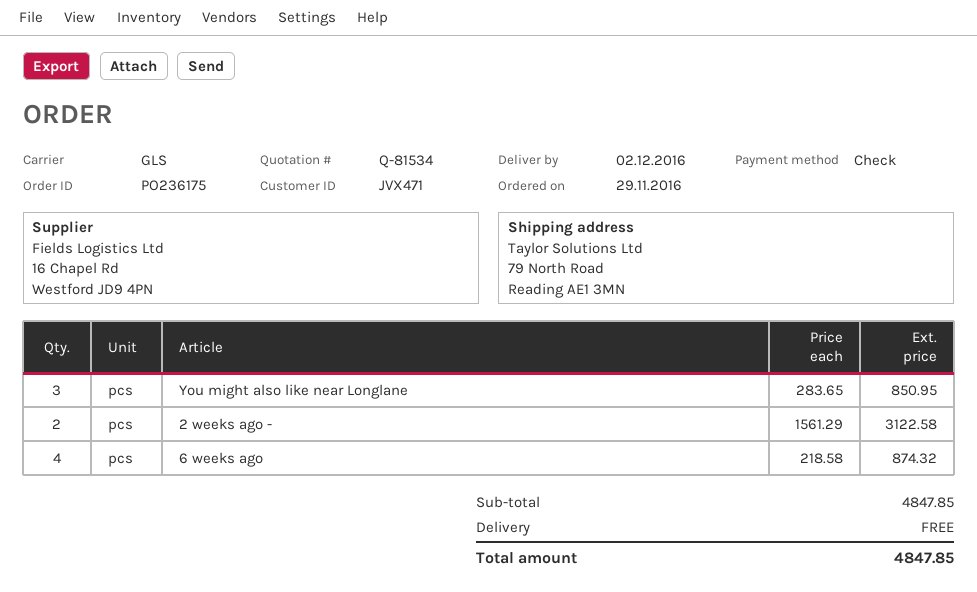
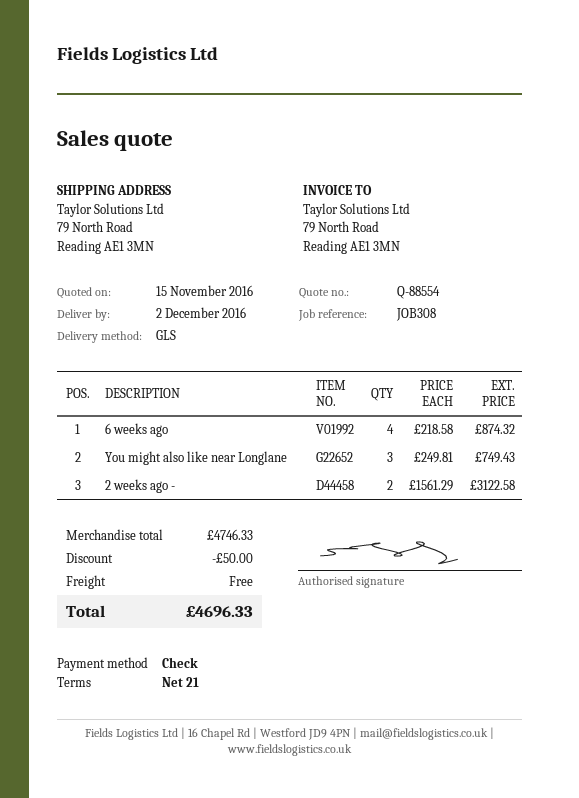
quote number: Q-81534 -> Q-88554
You might also like near Longlane: 3 x 283.65 = 850.95 -> 3 x 249.81 = 749.43
subtotal: 4847.85 -> 4746.33
discount: none -> 50.00
total: 4847.85 -> 4696.33

